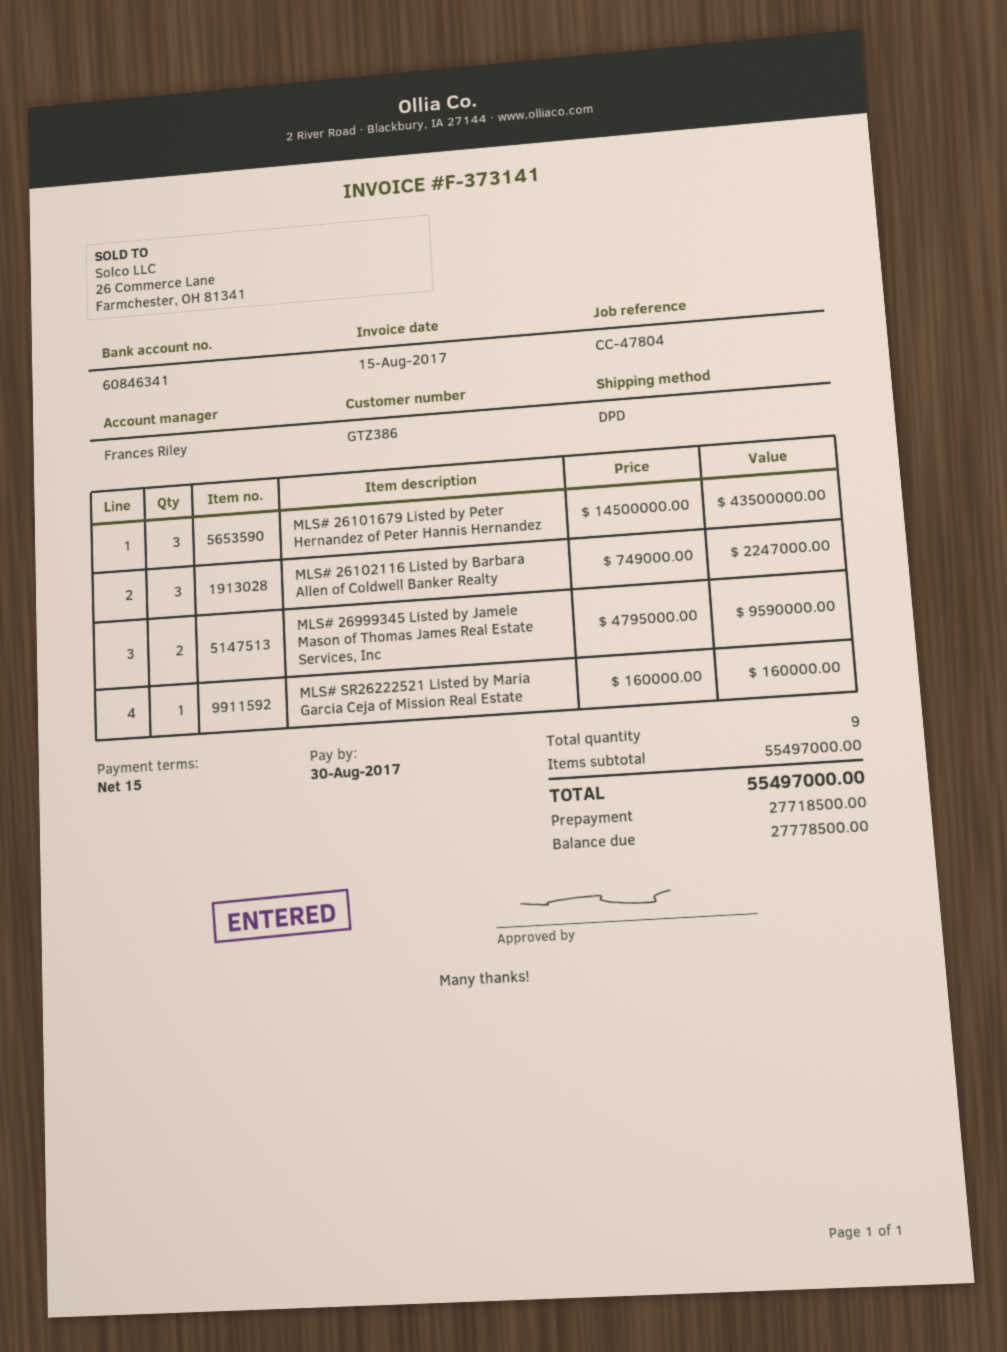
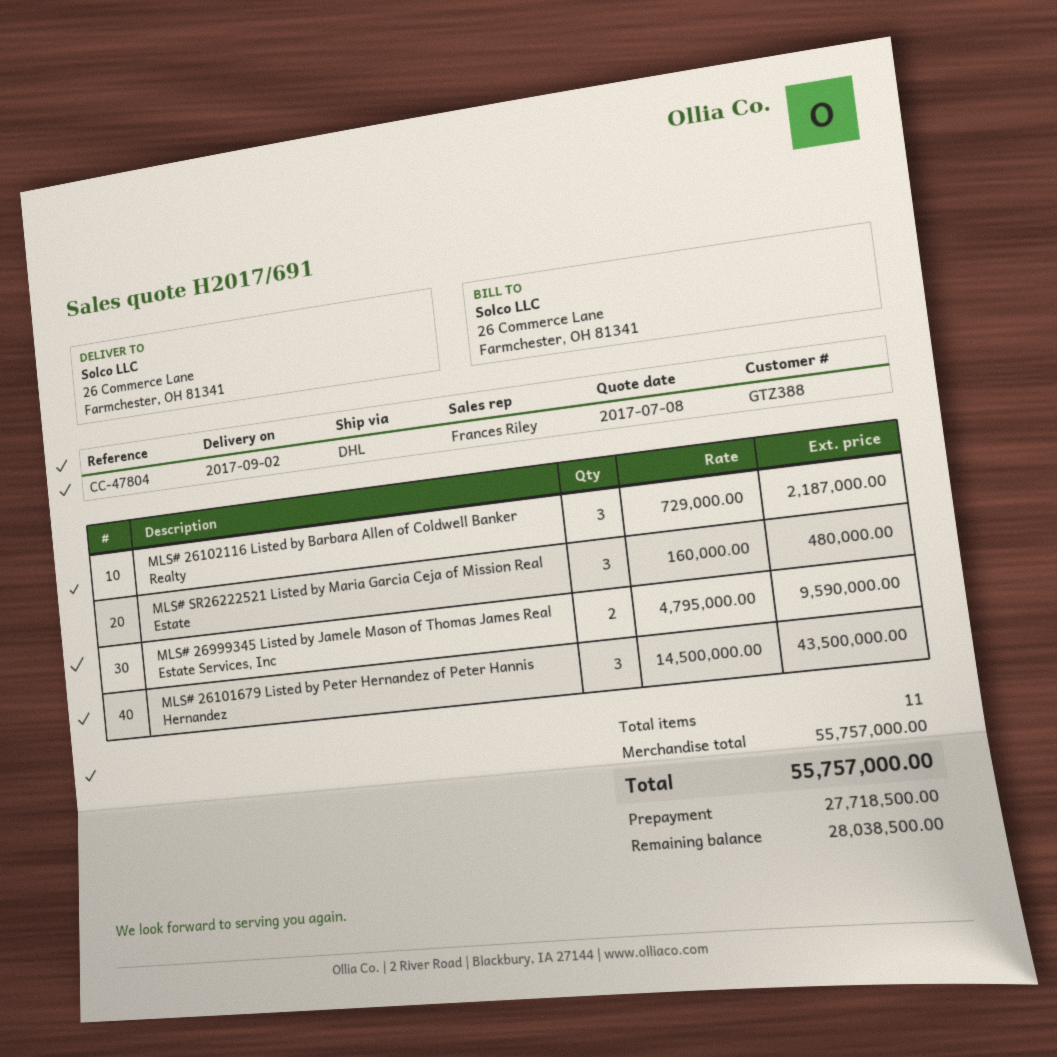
customer number: GTZ386 -> GTZ388
shipping method: DPD -> DHL
MLS# 26102116 Listed by Barbara Allen of Coldwell Banker Realty: 3 x 749000.00 = 2247000.00 -> 3 x 729000.00 = 2187000.00
MLS# SR26222521 Listed by Maria Garcia Ceja of Mission Real Estate: 1 x 160000.00 = 160000.00 -> 3 x 160000.00 = 480000.00
total quantity: 9 -> 11
subtotal: 55497000.00 -> 55757000.00
total: 55497000.00 -> 55757000.00
balance: 27778500.00 -> 28038500.00

